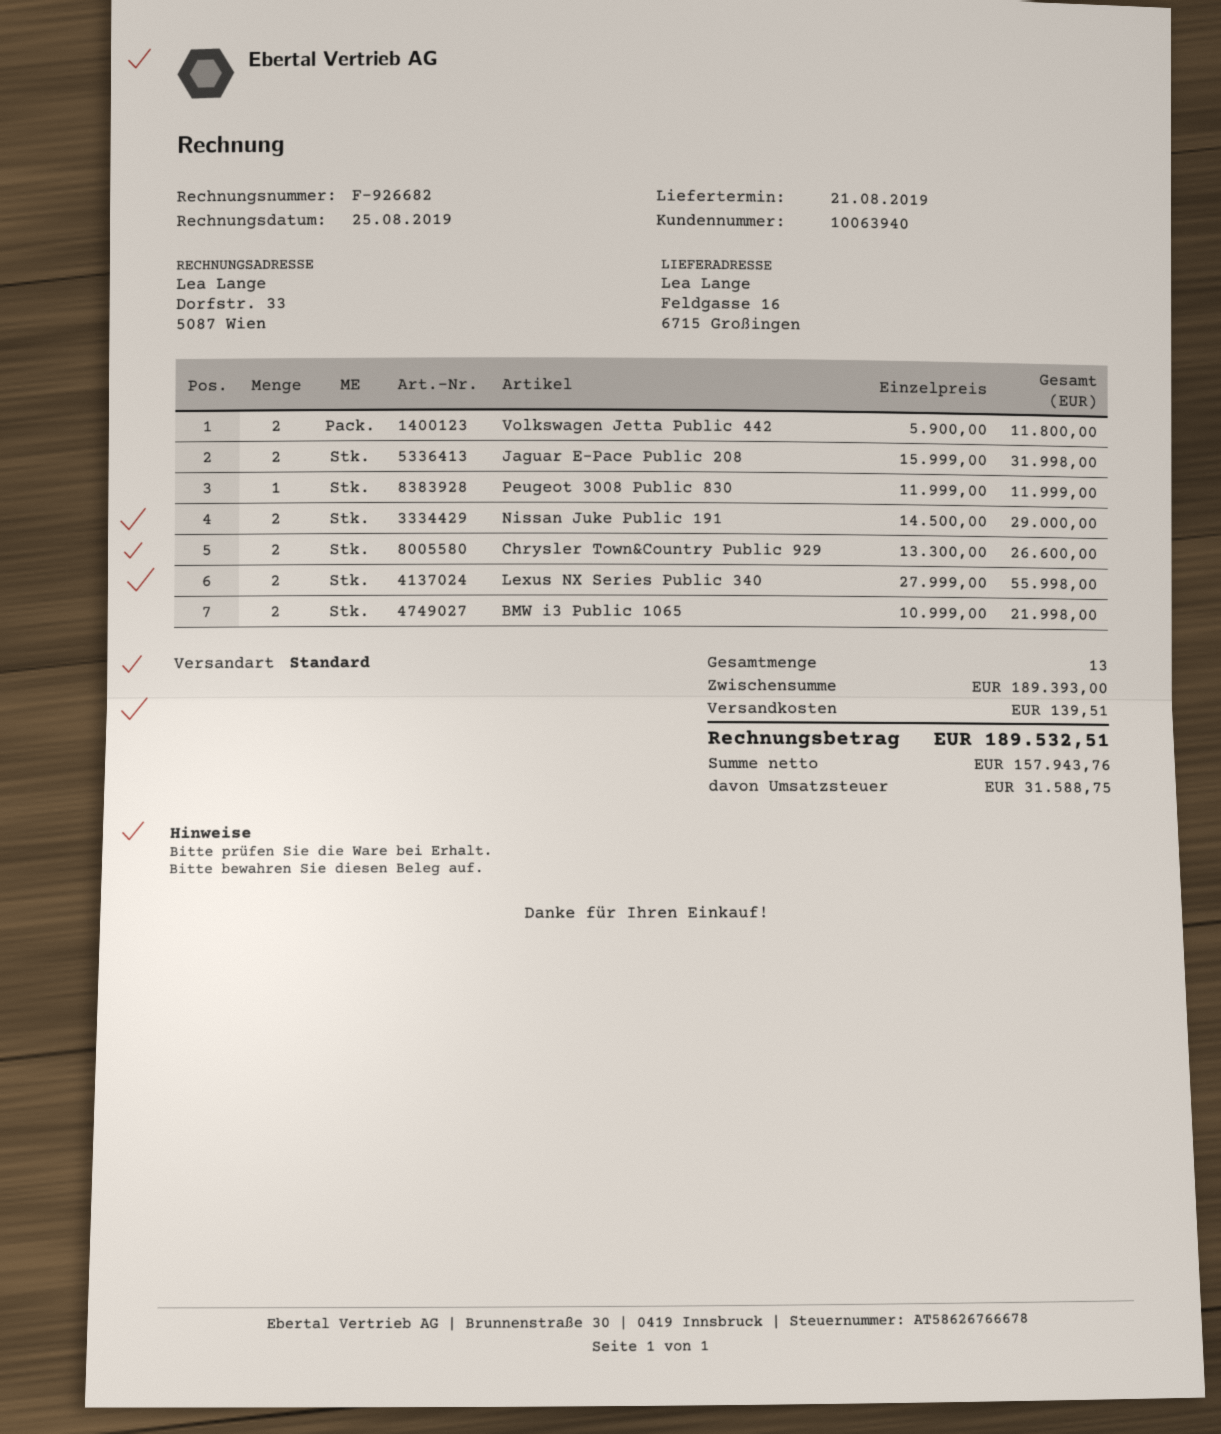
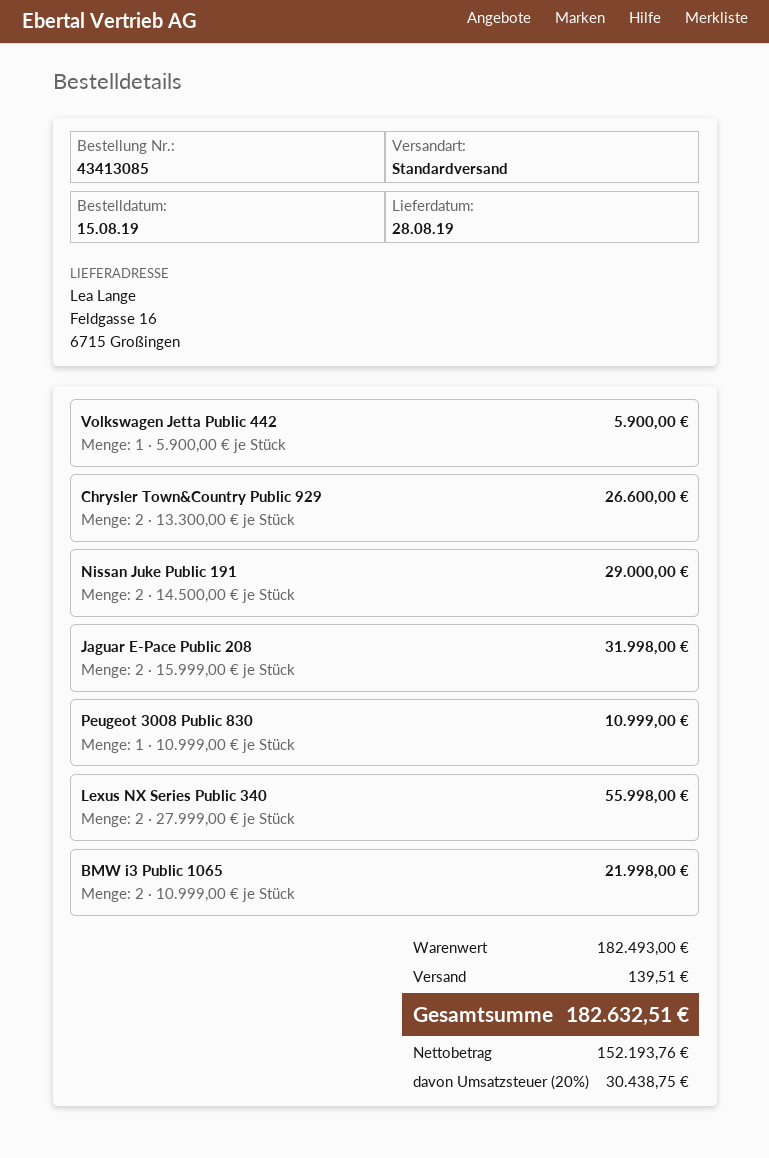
delivery date: 2019-08-21 -> 2019-08-28
Volkswagen Jetta Public 442: 2 x 5900.00 = 11800.00 -> 1 x 5900.00 = 5900.00
Peugeot 3008 Public 830: 1 x 11999.00 = 11999.00 -> 1 x 10999.00 = 10999.00
subtotal: 189393.00 -> 182493.00
net: 157943.76 -> 152193.76
tax: 31588.75 -> 30438.75
total: 189532.51 -> 182632.51

